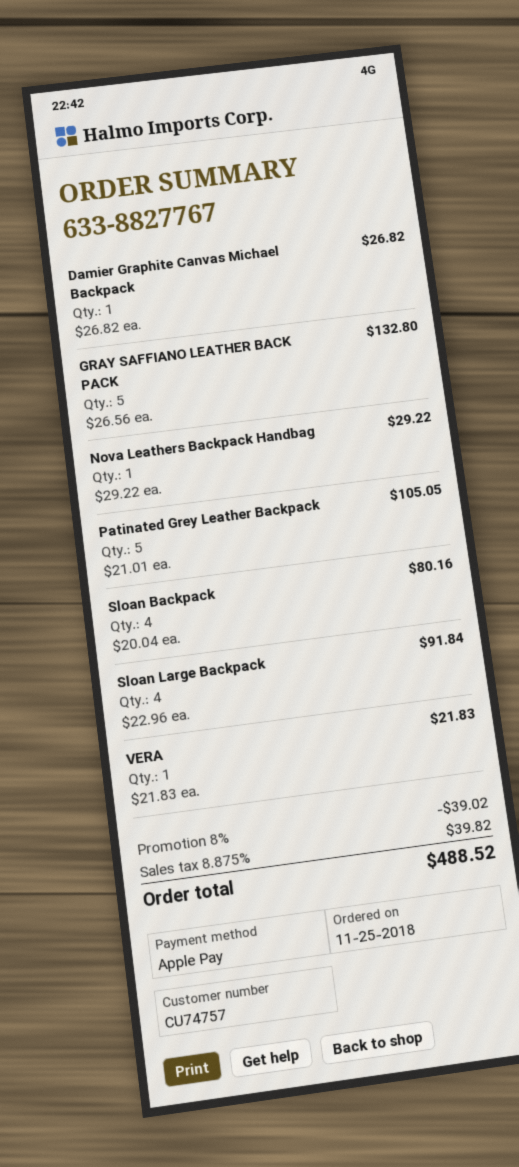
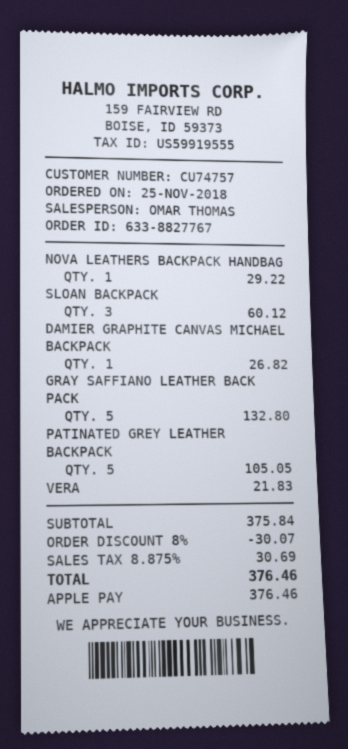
Sloan Backpack: 4 for 80.16 -> 3 for 60.12
Sloan Large Backpack: 4 for 91.84 -> none
discount: 8% = 39.02 -> 8% = 30.07
tax: 8.875% = 39.82 -> 8.875% = 30.69
total: 488.52 -> 376.46

